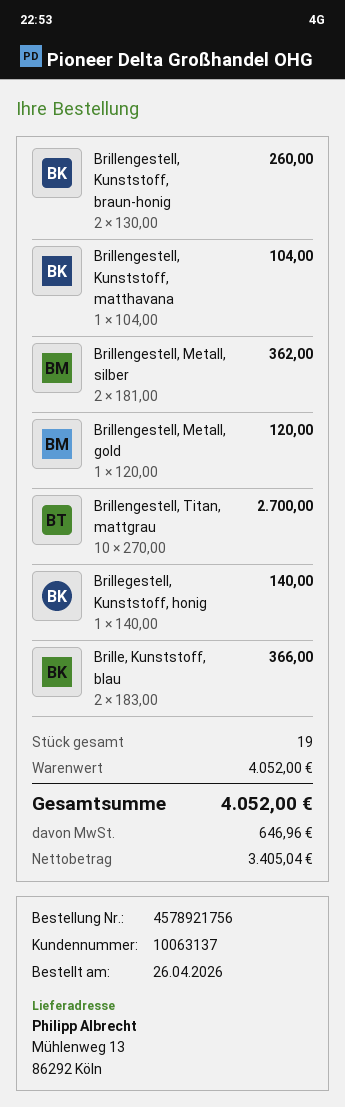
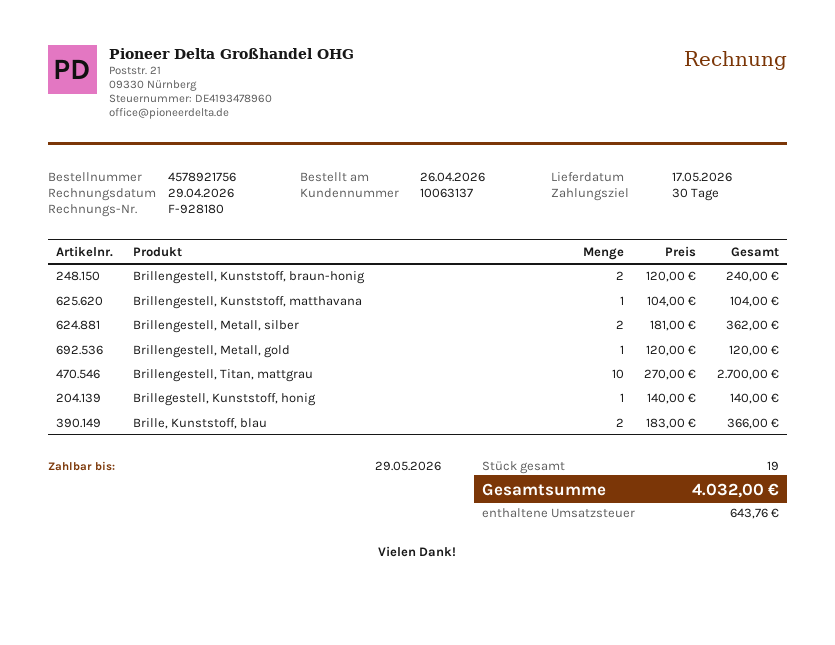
Brillengestell, Kunststoff, braun-honig: 2 x 130.00 = 260.00 -> 2 x 120.00 = 240.00
tax: 646.96 -> 643.76
total: 4052.00 -> 4032.00

